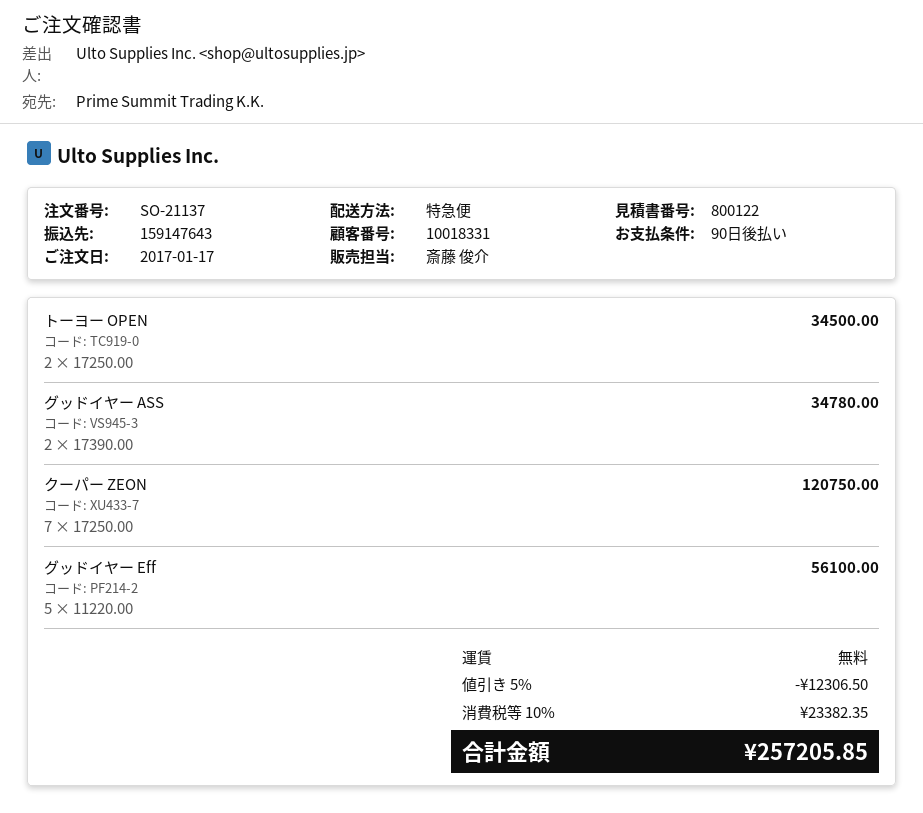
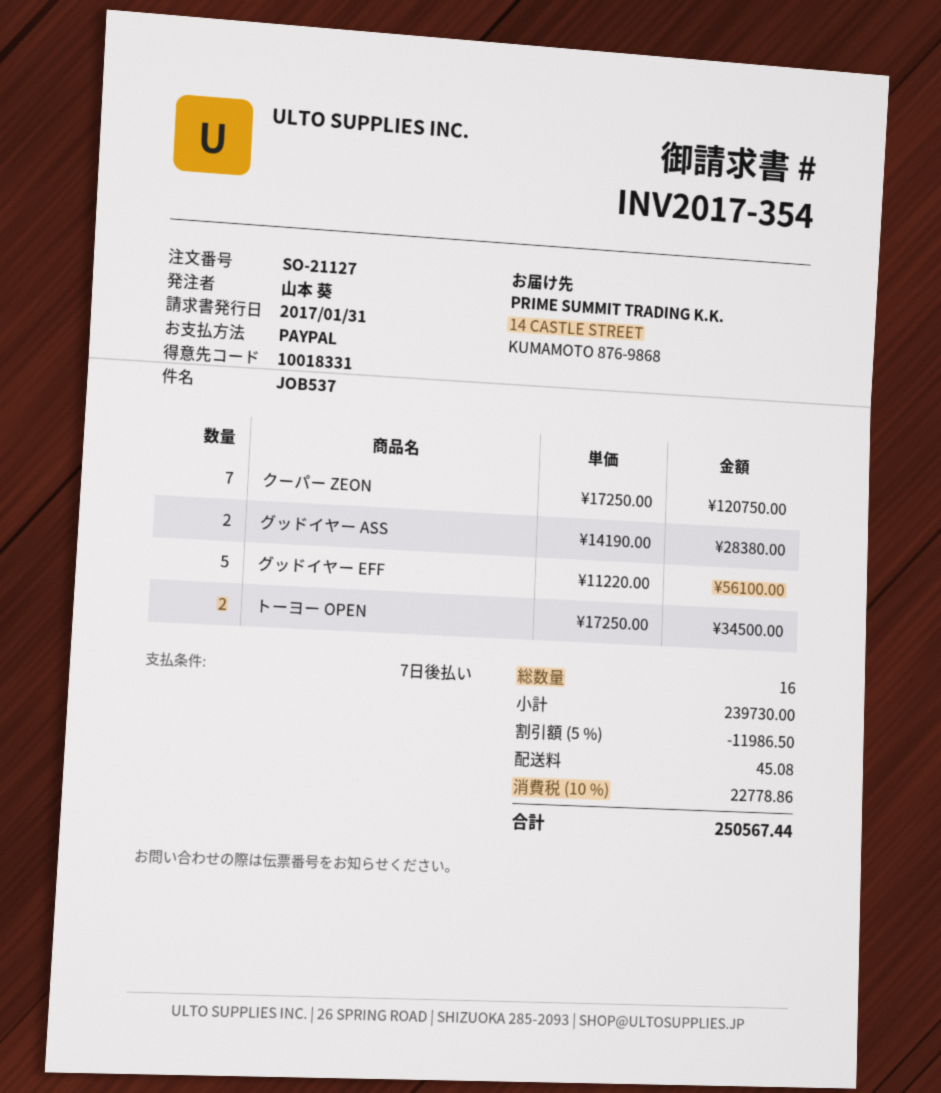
order number: SO-21137 -> SO-21127
payment terms: 90 days -> 7 days
グッドイヤー ASS: 2 x 17390.00 = 34780.00 -> 2 x 14190.00 = 28380.00
discount: 5% = 12306.50 -> 5% = 11986.50
shipping: 0.00 -> 45.08
tax: 10% = 23382.35 -> 10% = 22778.86
total: 257205.85 -> 250567.44

